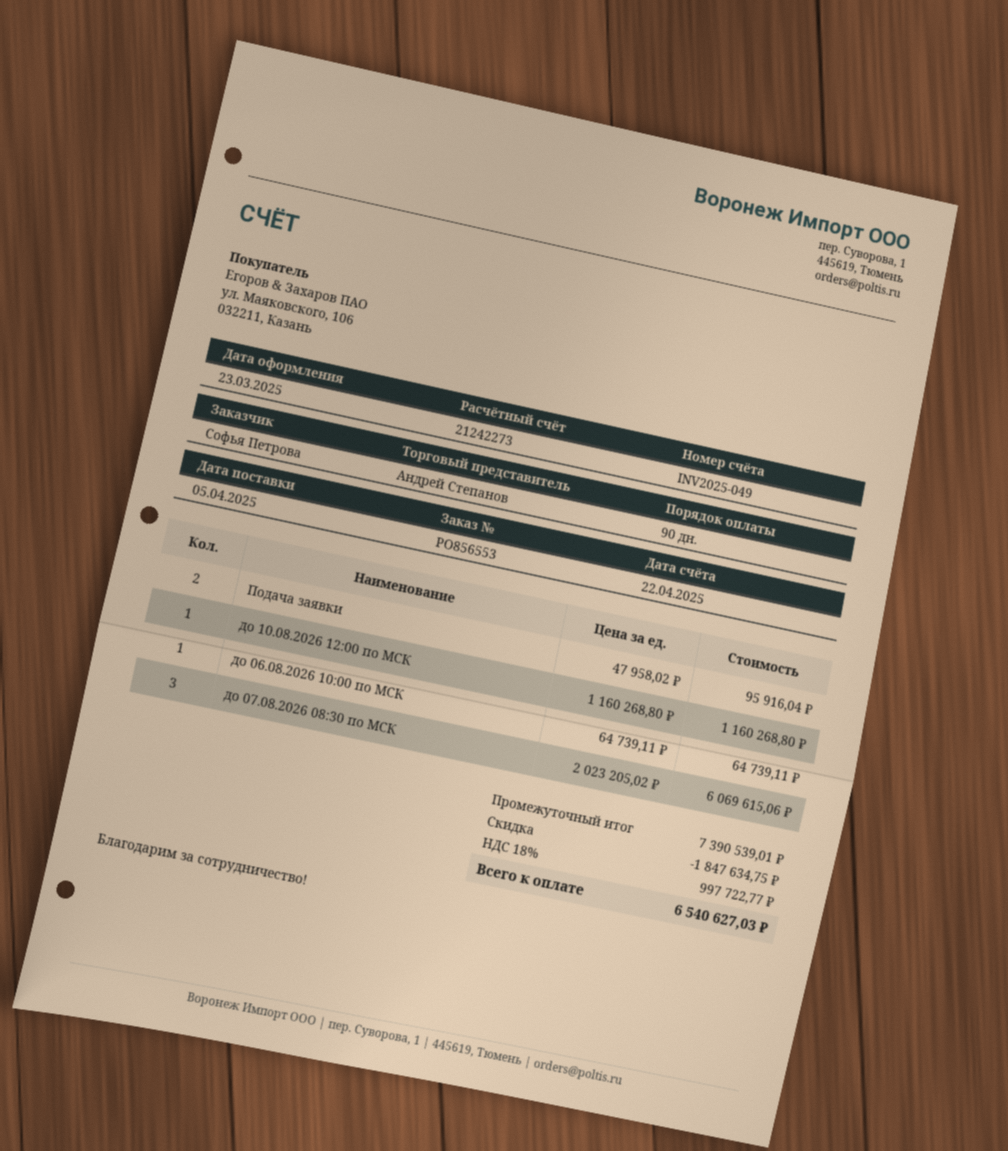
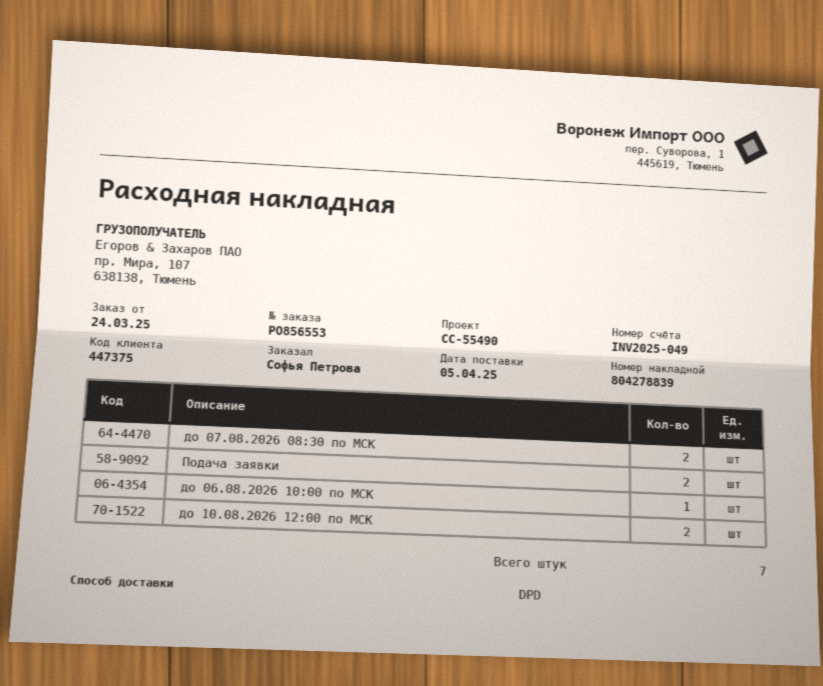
order date: 2025-03-23 -> 2025-03-24
до 10.08.2026 12:00 по МСК: 1 -> 2
до 07.08.2026 08:30 по МСК: 3 -> 2

